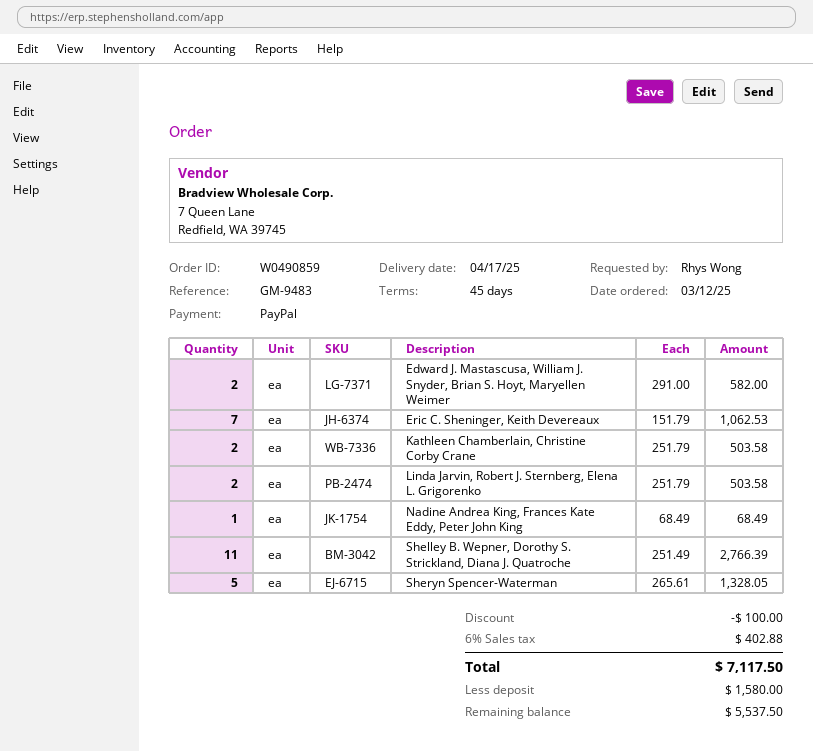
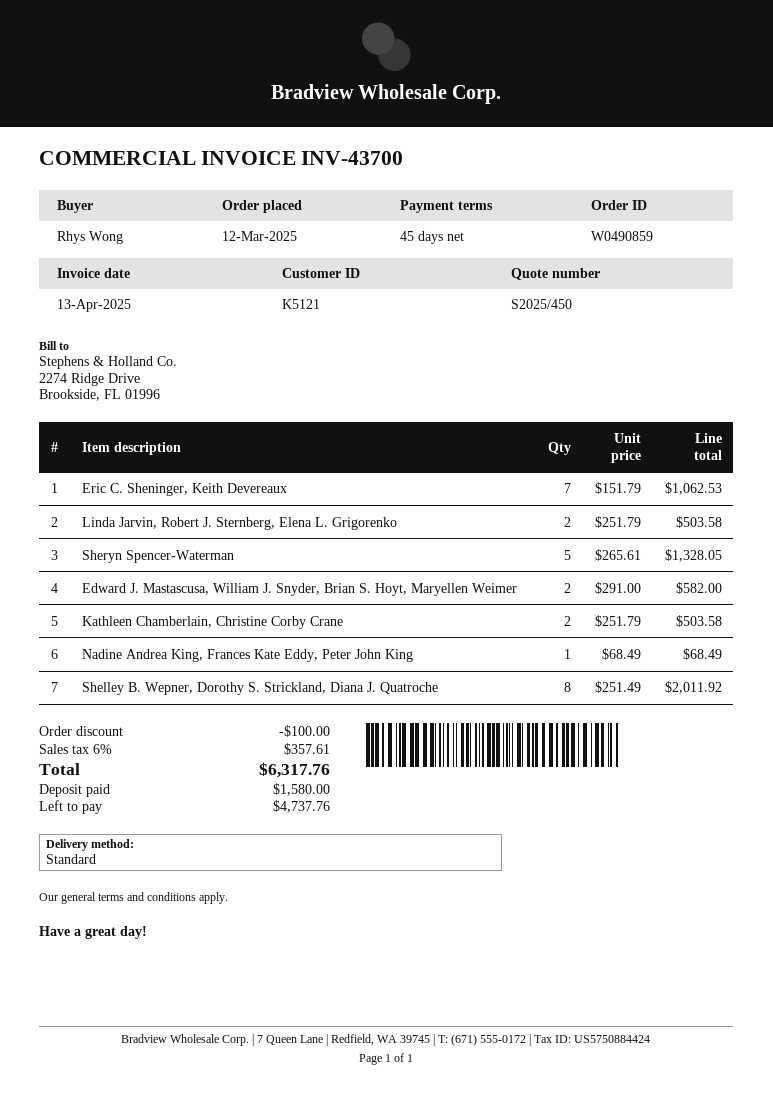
Shelley B. Wepner, Dorothy S. Strickland, Diana J. Quatroche: 11 x 251.49 = 2766.39 -> 8 x 251.49 = 2011.92
tax: 6% = 402.88 -> 6% = 357.61
total: 7117.50 -> 6317.76
balance: 5537.50 -> 4737.76

